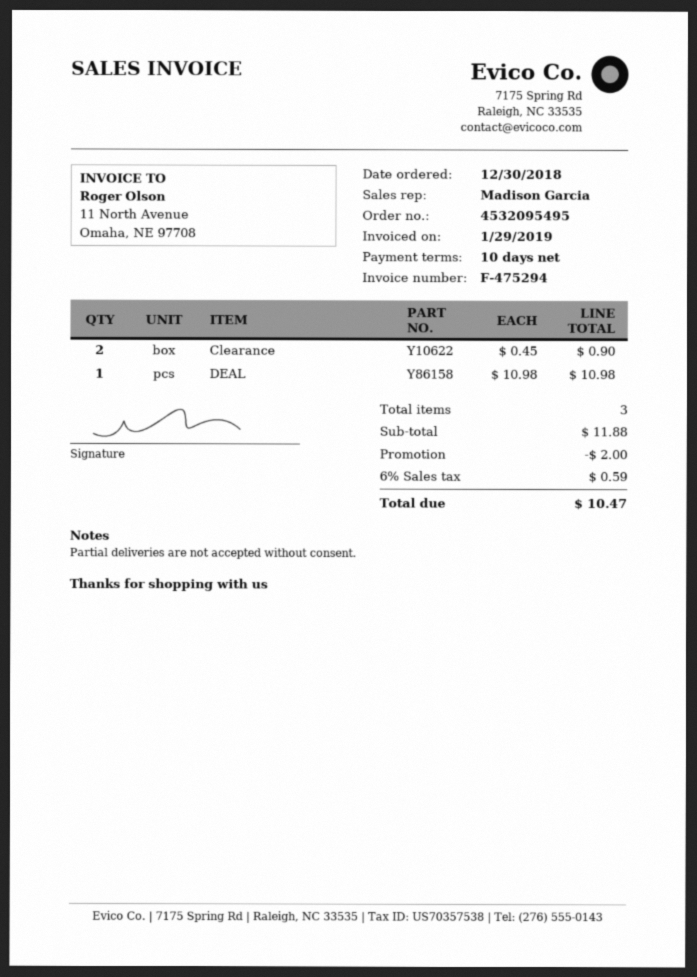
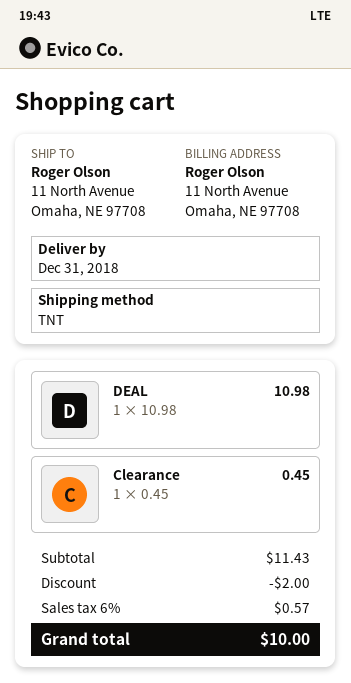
Clearance: 2 x 0.45 = 0.90 -> 1 x 0.45 = 0.45
subtotal: 11.88 -> 11.43
tax: 6% = 0.59 -> 6% = 0.57
total: 10.47 -> 10.00

